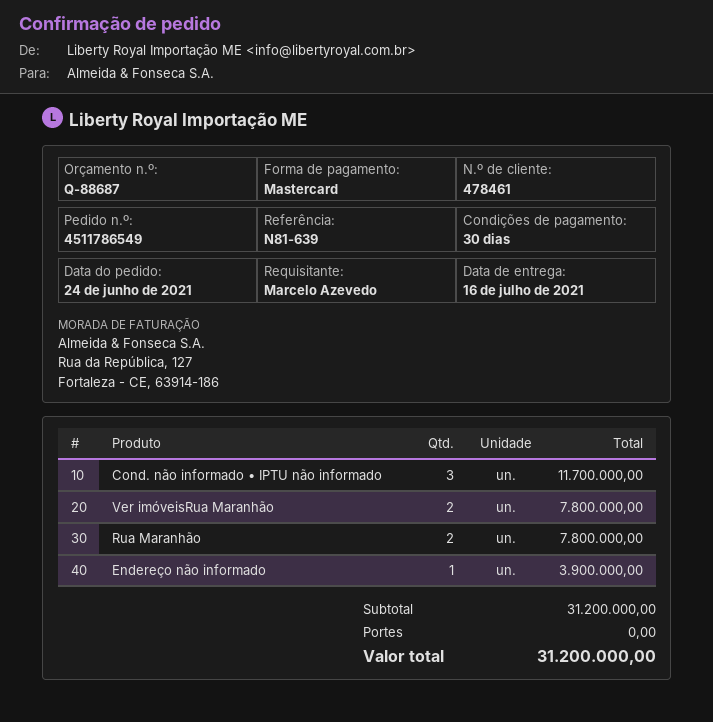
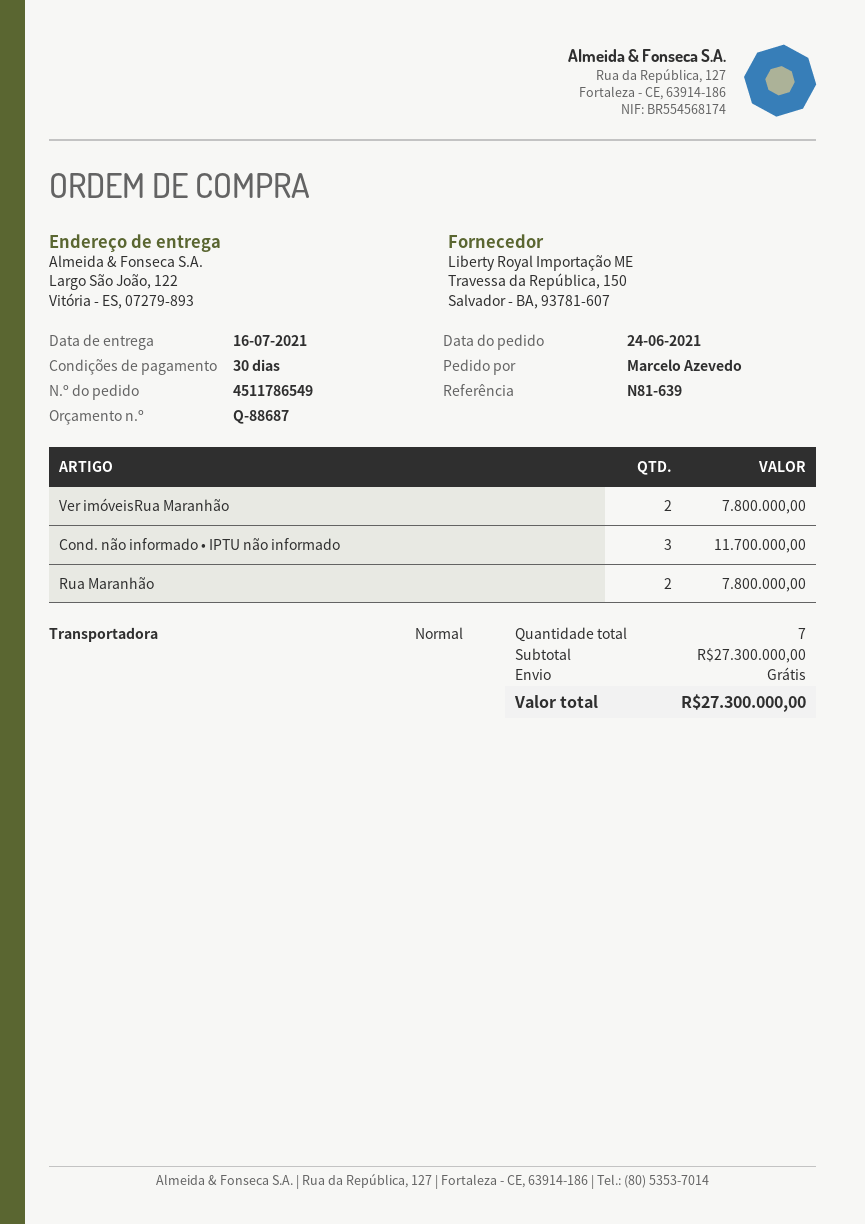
Endereço não informado: 1 for 3900000.00 -> none
subtotal: 31200000.00 -> 27300000.00
total: 31200000.00 -> 27300000.00

